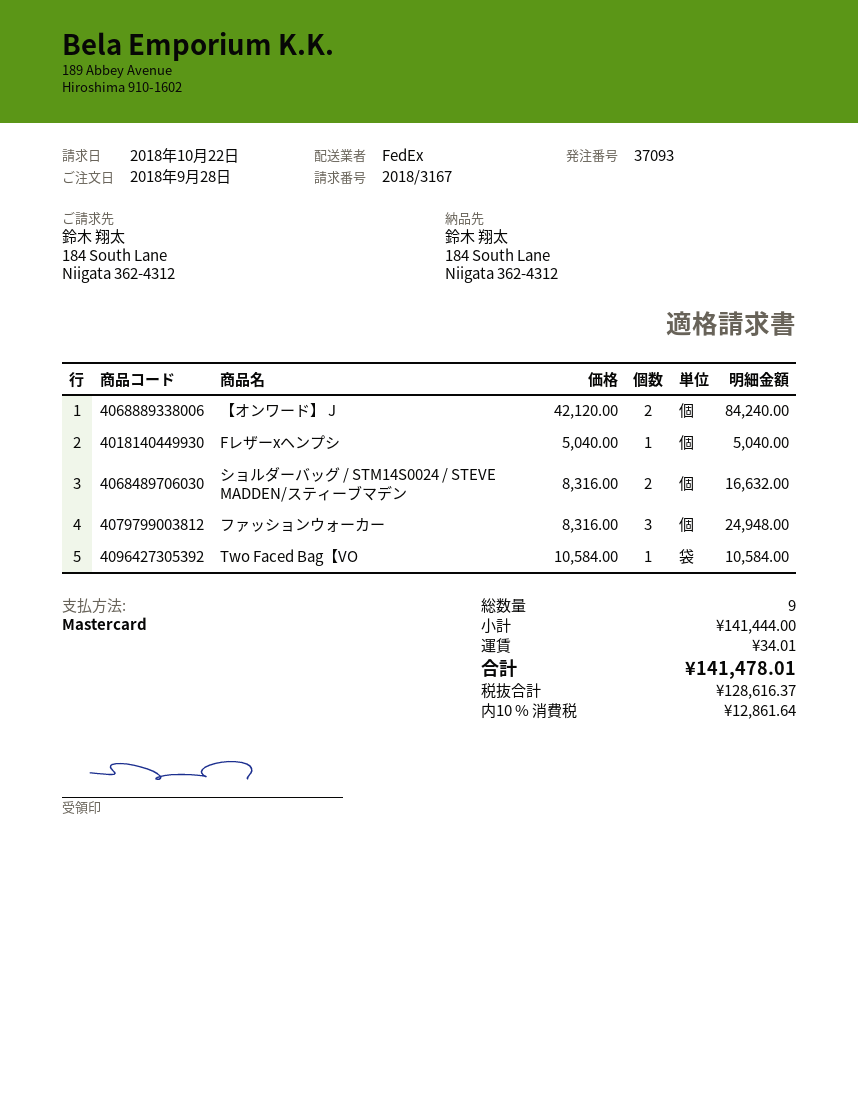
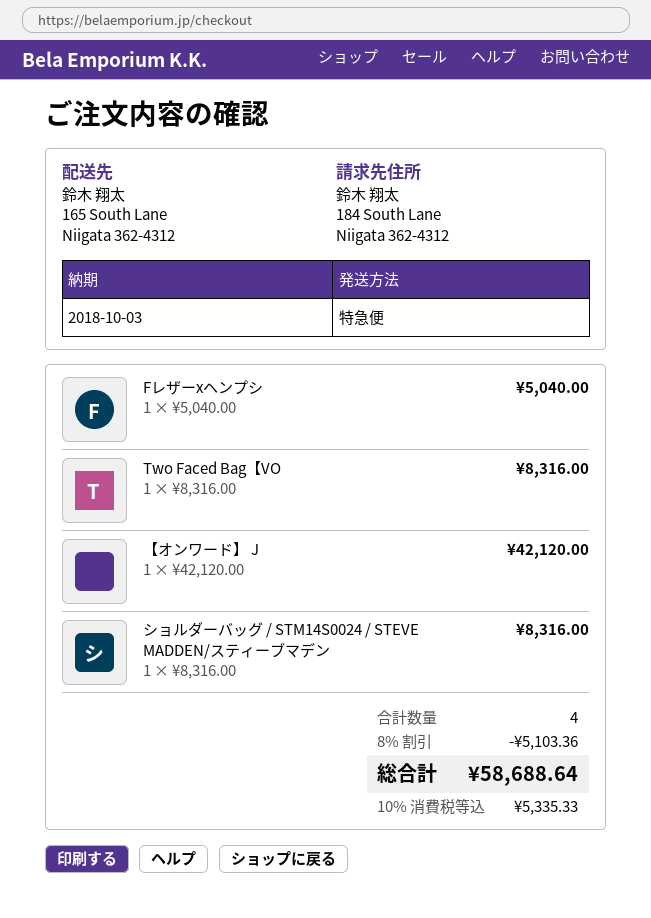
shipping method: FedEx -> express
ship to: 184 South Lane, Niigata 362-4312 -> 165 South Lane, Niigata 362-4312
【オンワード】 J: 2 x 42120.00 = 84240.00 -> 1 x 42120.00 = 42120.00
ショルダーバッグ / STM14S0024 / STEVE MADDEN/スティーブマデン: 2 x 8316.00 = 16632.00 -> 1 x 8316.00 = 8316.00
ファッションウォーカー: 3 x 8316.00 = 24948.00 -> none
Two Faced Bag【VO: 1 x 10584.00 = 10584.00 -> 1 x 8316.00 = 8316.00
total quantity: 9 -> 4
discount: none -> 8% = 5103.36
shipping: 34.01 -> none
tax: 10% = 12861.64 -> 10% = 5335.33
total: 141478.01 -> 58688.64

